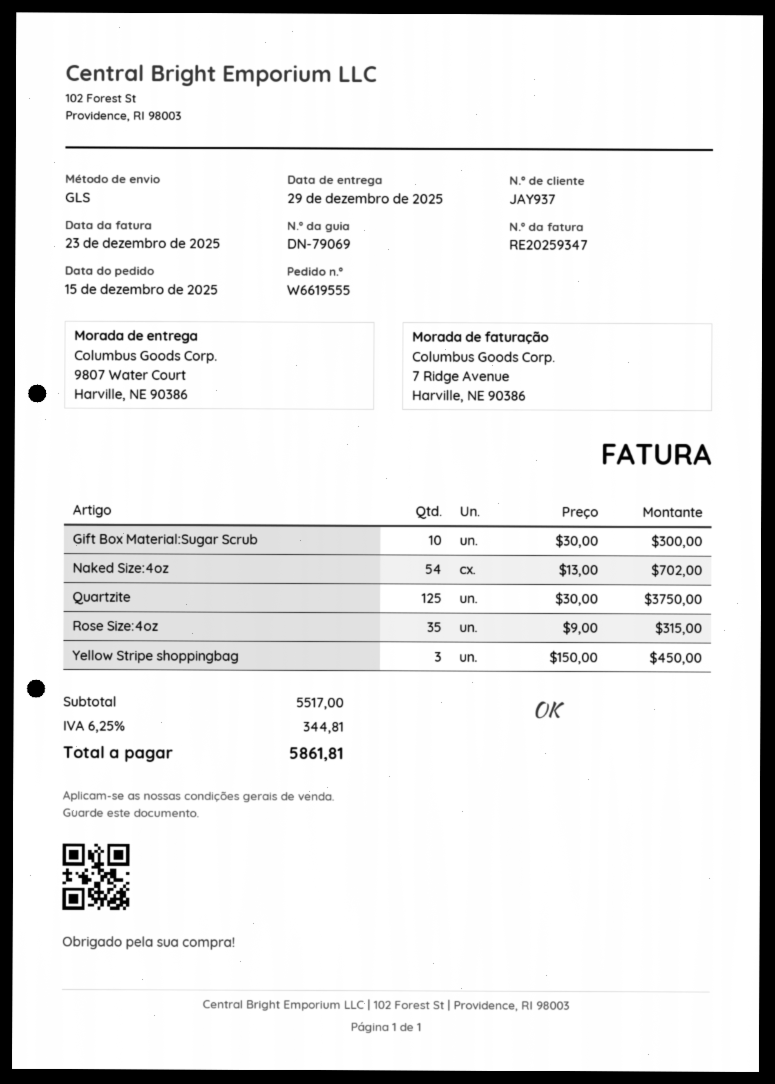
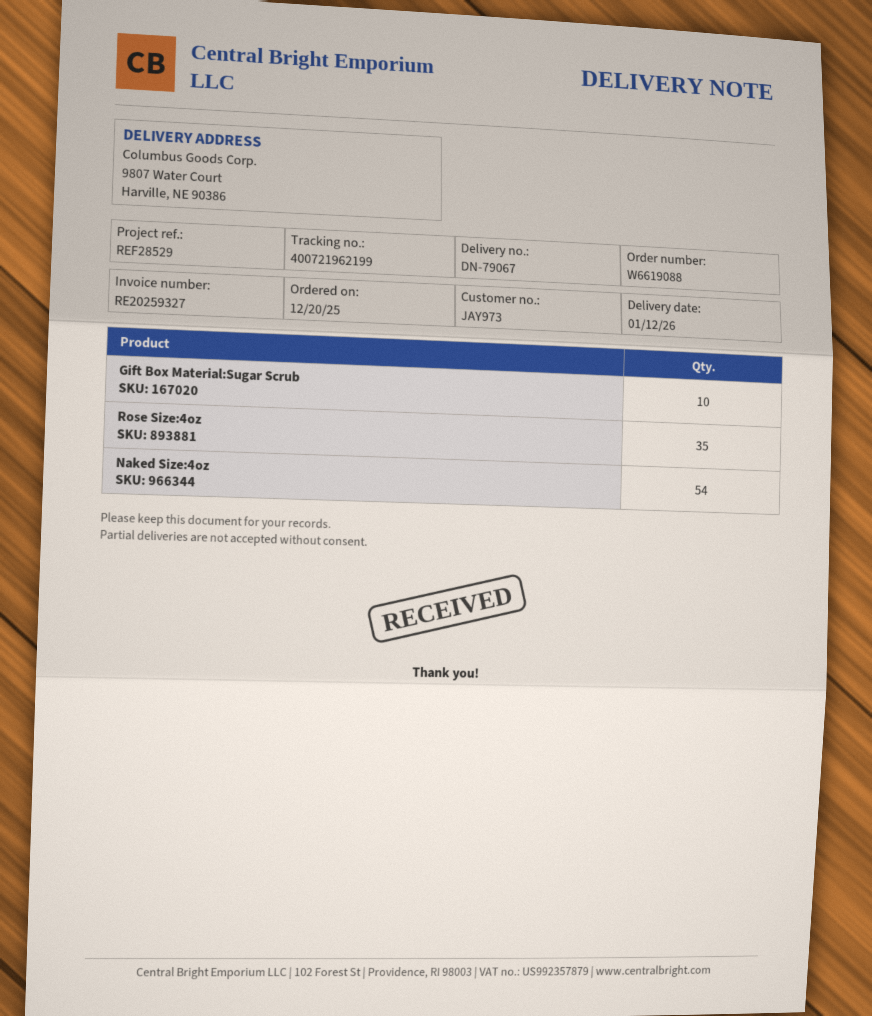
order number: W6619555 -> W6619088
order date: 2025-12-15 -> 2025-12-20
delivery note number: DN-79069 -> DN-79067
delivery date: 2025-12-29 -> 2026-01-12
invoice number: RE20259347 -> RE20259327
customer number: JAY937 -> JAY973
Quartzite: 125 -> none
Yellow Stripe shoppingbag: 3 -> none

